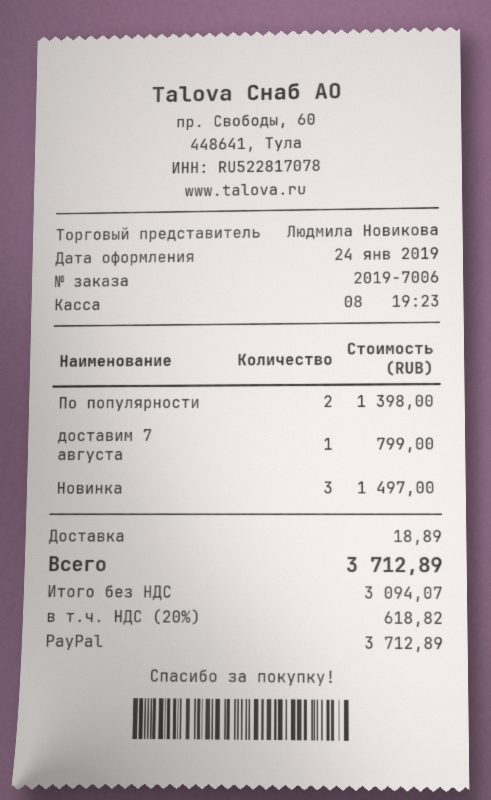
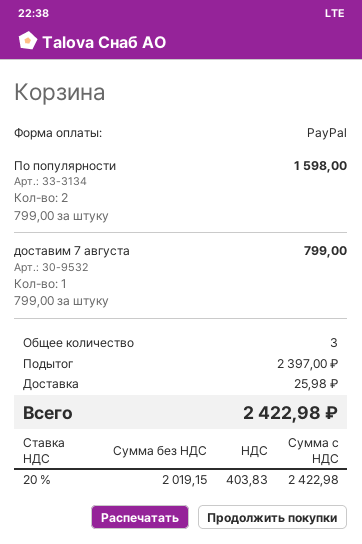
По популярности: 2 for 1398.00 -> 2 for 1598.00
Новинка: 3 for 1497.00 -> none
shipping: 18.89 -> 25.98
net: 3094.07 -> 2019.15
tax: 20% = 618.82 -> 20% = 403.83
total: 3712.89 -> 2422.98

